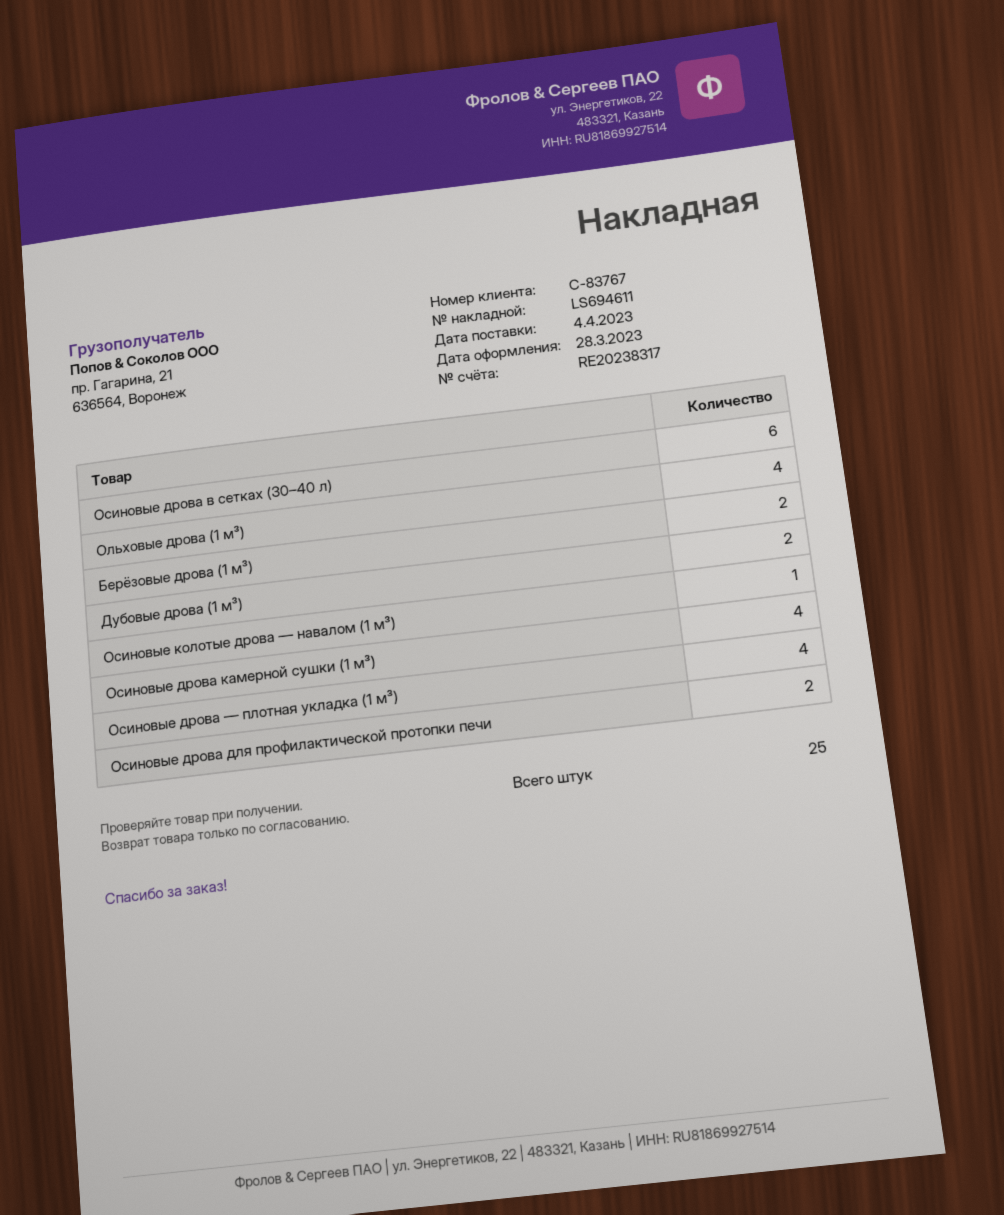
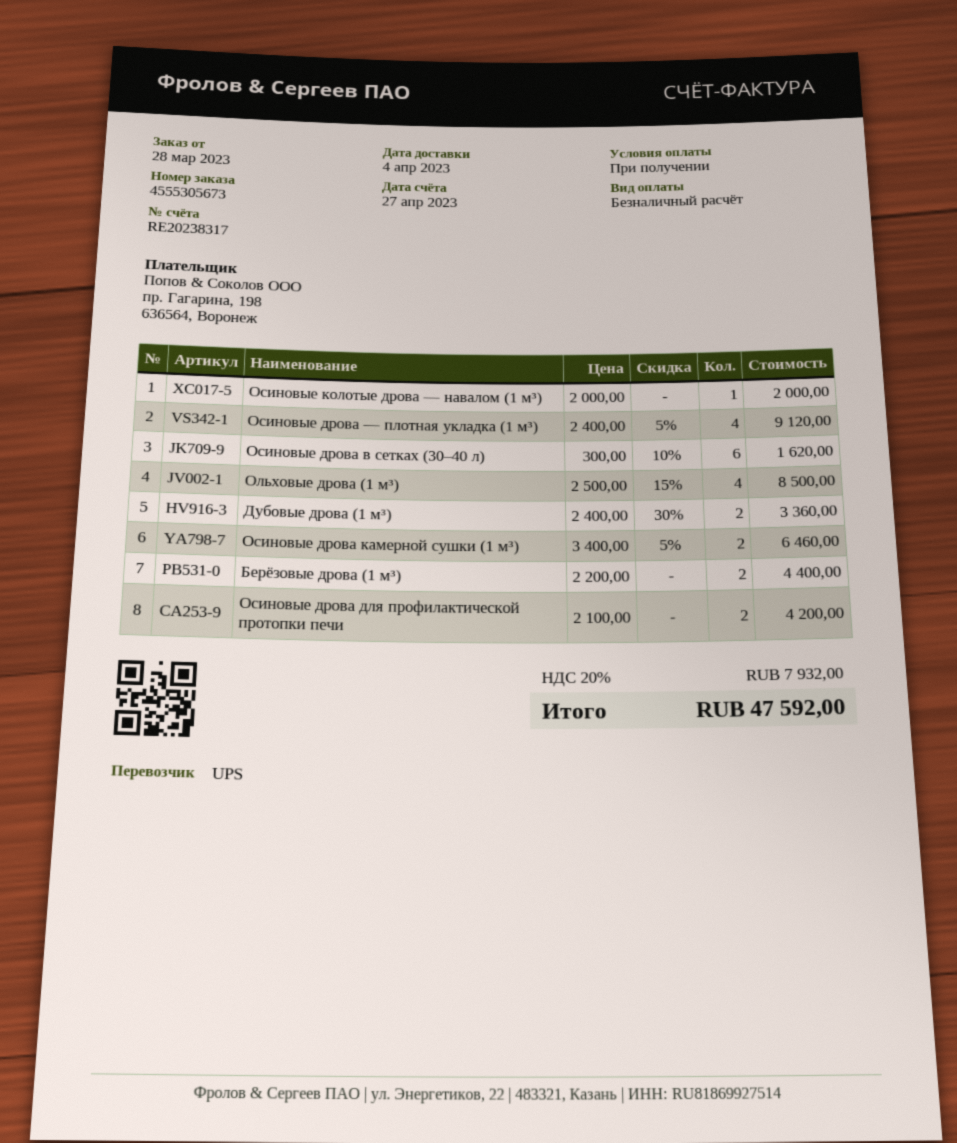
Осиновые дрова камерной сушки (1 м³): 4 -> 2

